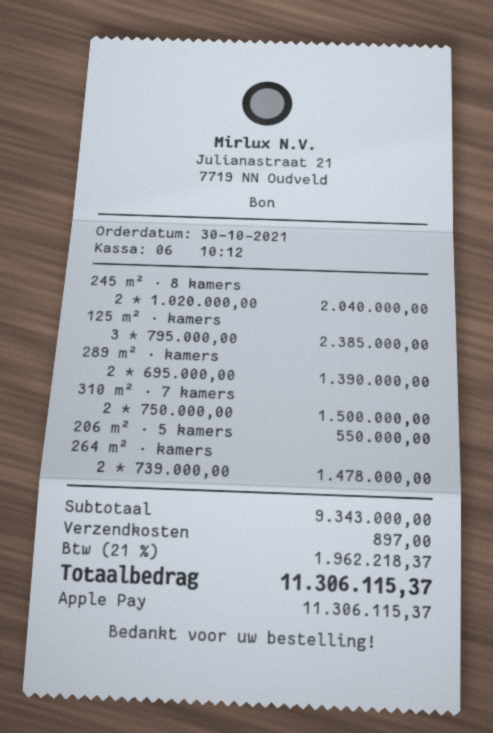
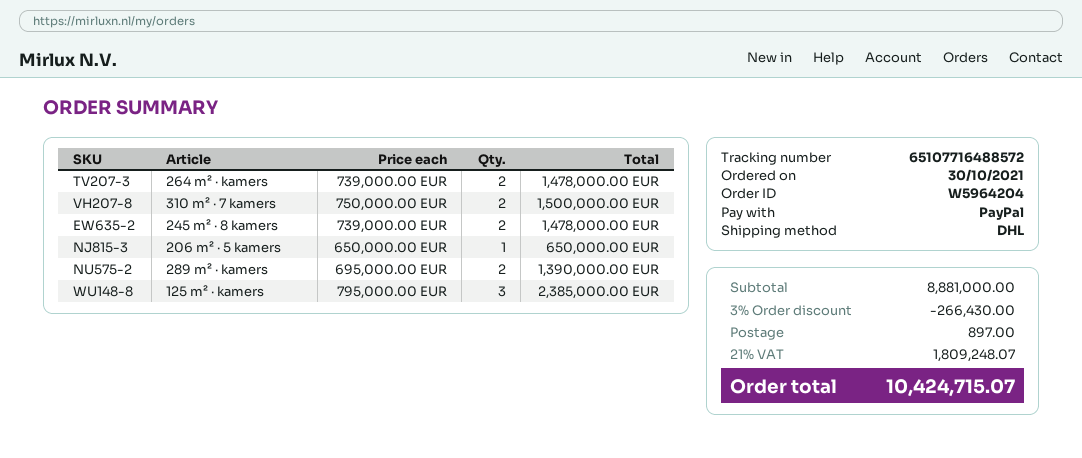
payment method: Apple Pay -> PayPal
245 m² · 8 kamers: 2 x 1020000.00 = 2040000.00 -> 2 x 739000.00 = 1478000.00
206 m² · 5 kamers: 1 x 550000.00 = 550000.00 -> 1 x 650000.00 = 650000.00
subtotal: 9343000.00 -> 8881000.00
discount: none -> 3% = 266430.00
tax: 21% = 1962218.37 -> 21% = 1809248.07
total: 11306115.37 -> 10424715.07

